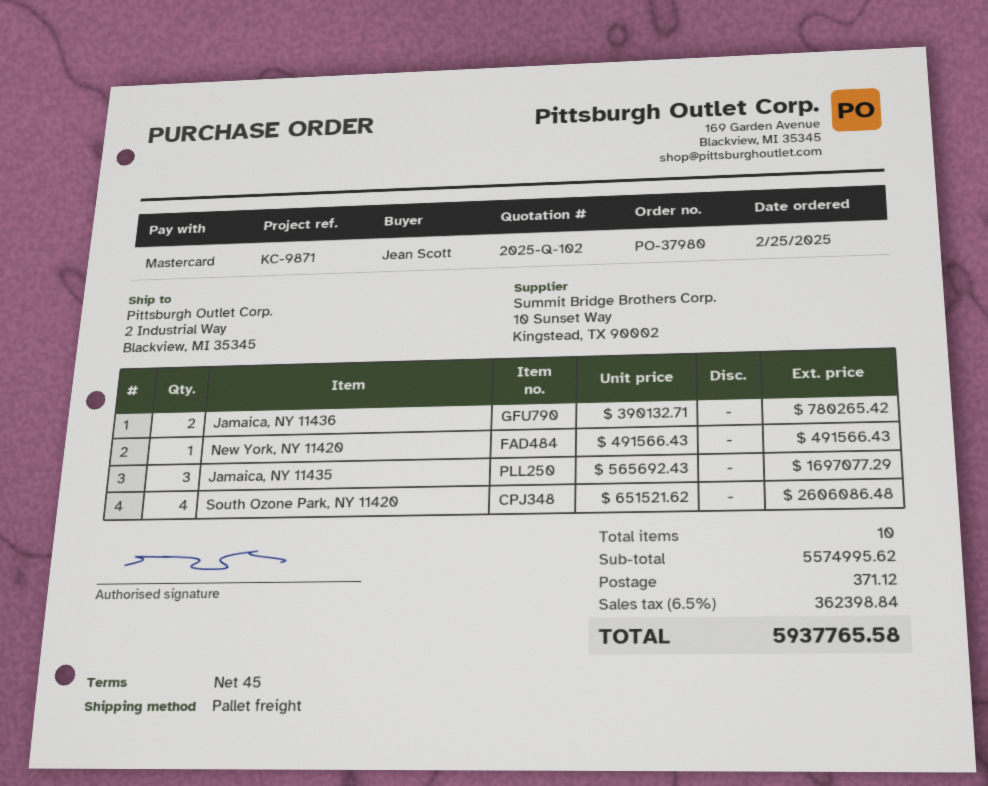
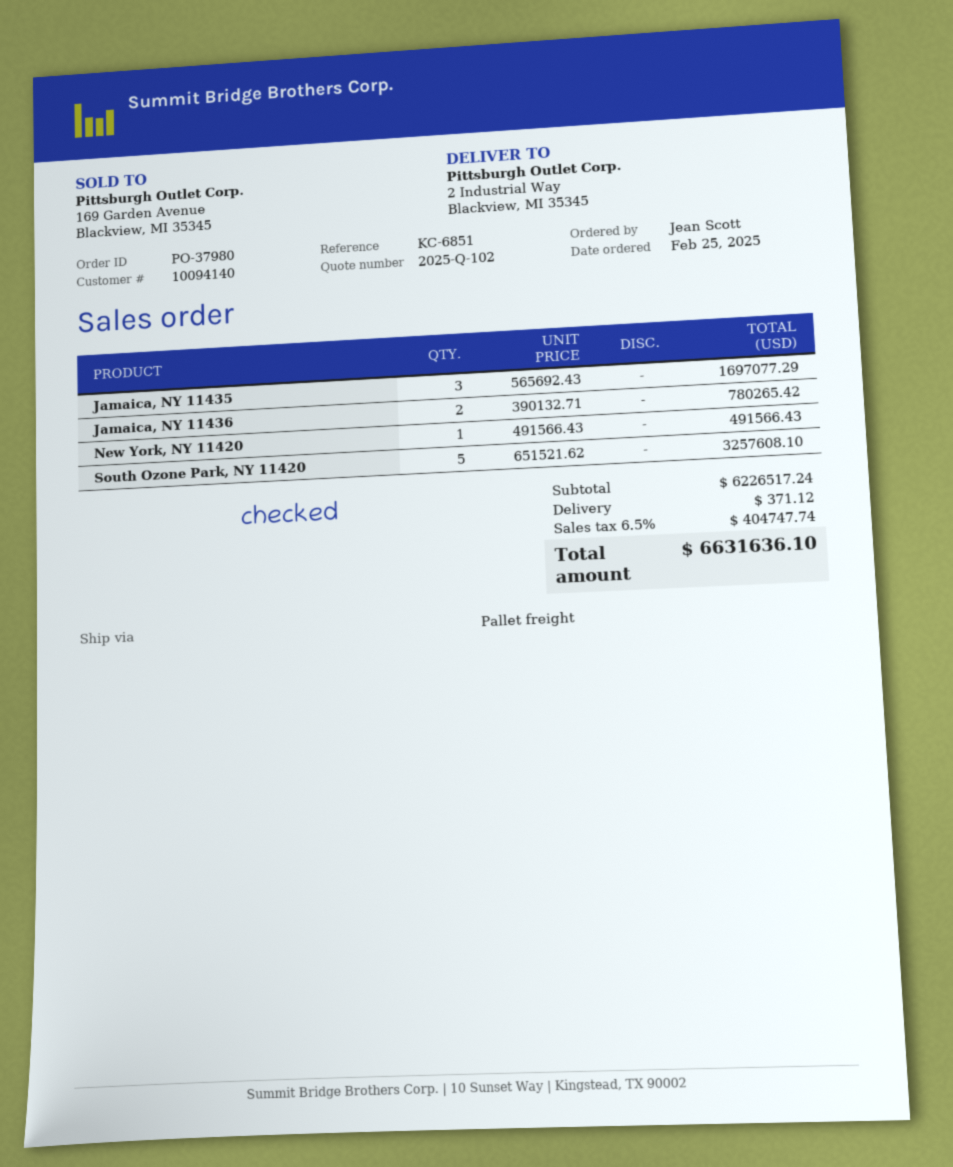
reference: KC-9871 -> KC-6851
South Ozone Park, NY 11420: 4 x 651521.62 = 2606086.48 -> 5 x 651521.62 = 3257608.10
subtotal: 5574995.62 -> 6226517.24
tax: 6.5% = 362398.84 -> 6.5% = 404747.74
total: 5937765.58 -> 6631636.10

